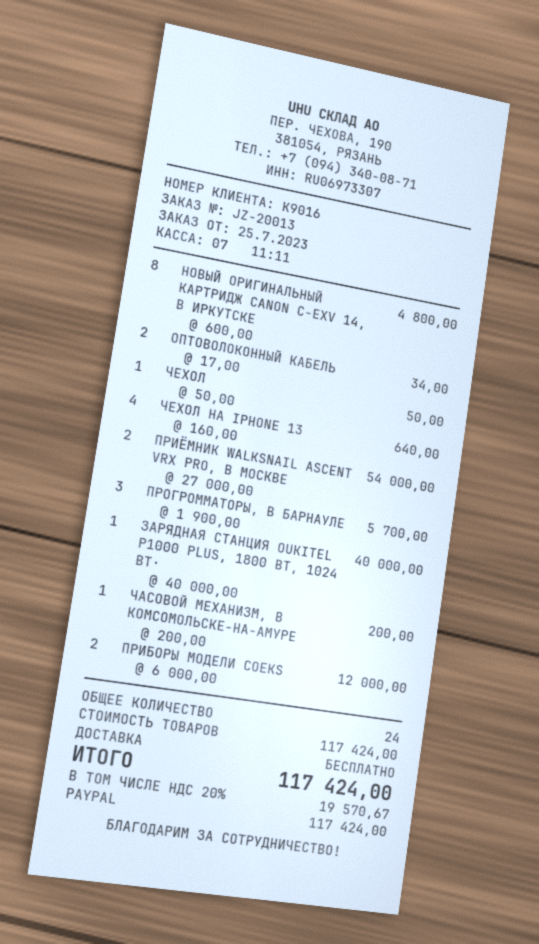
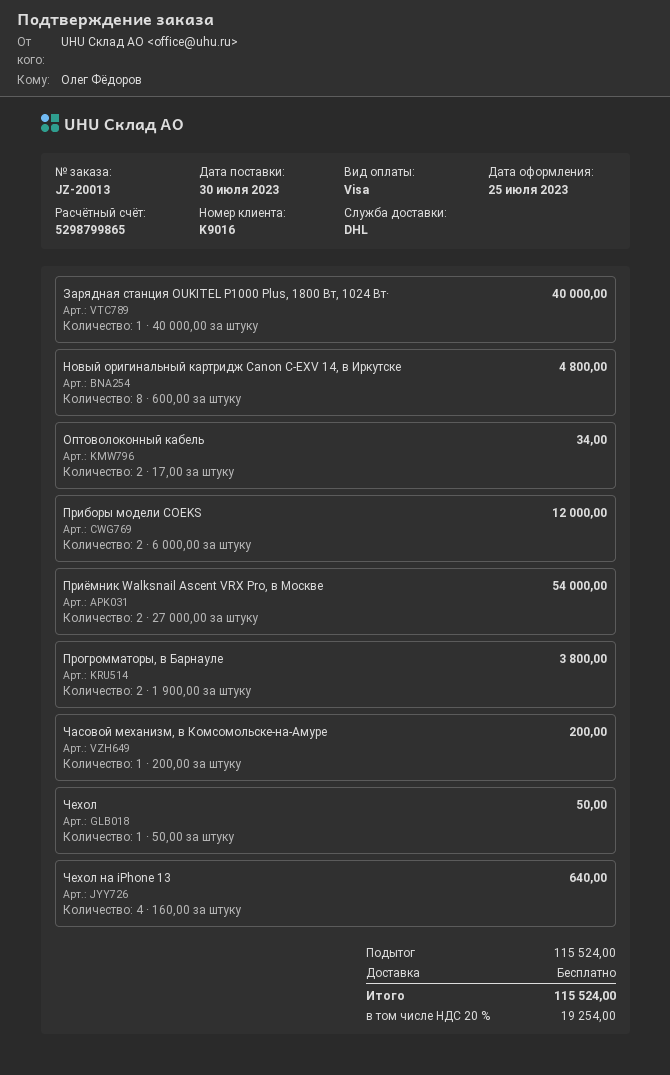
payment method: PayPal -> Visa
ПРОГРОММАТОРЫ, В БАРНАУЛЕ: 3 x 1900.00 = 5700.00 -> 2 x 1900.00 = 3800.00
subtotal: 117424.00 -> 115524.00
tax: 20% = 19570.67 -> 20% = 19254.00
total: 117424.00 -> 115524.00

